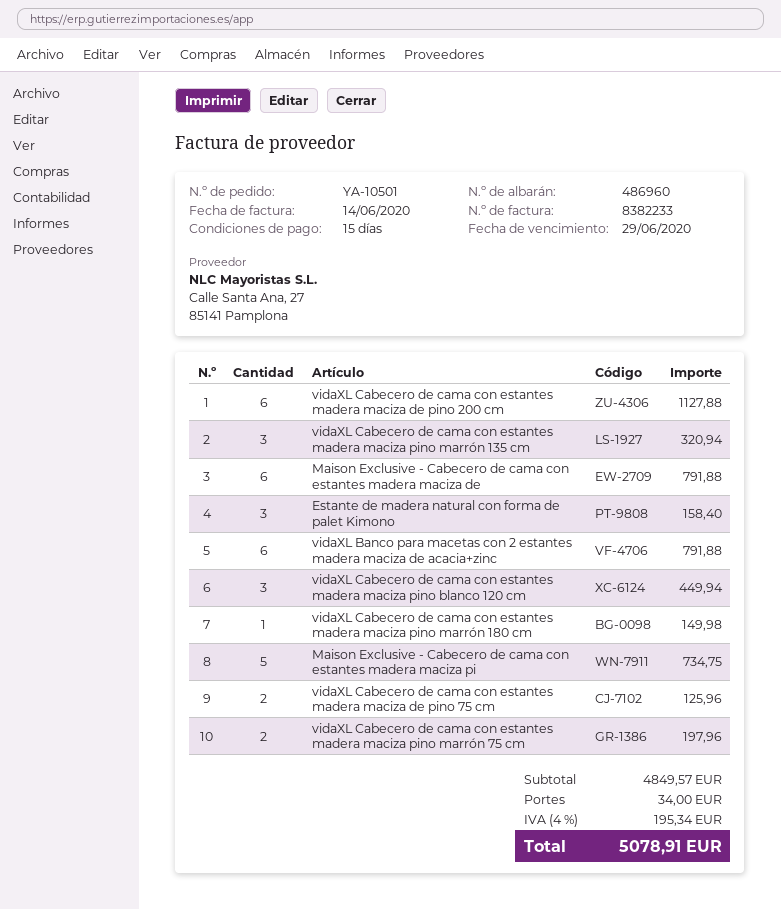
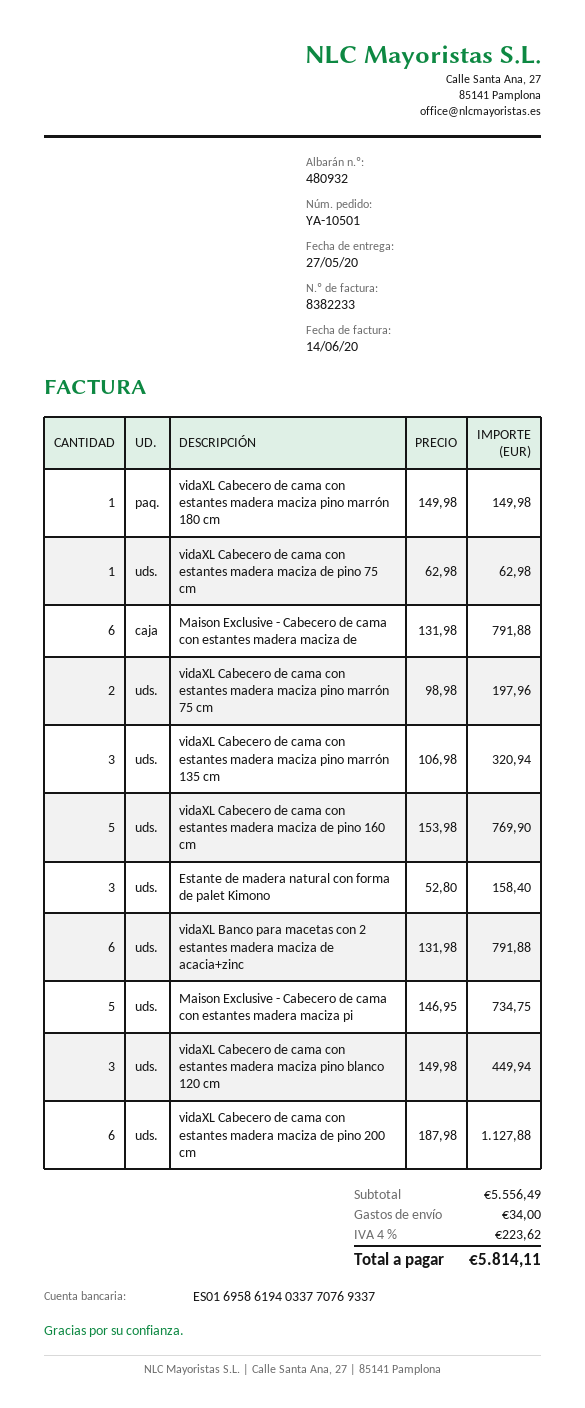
delivery note number: 486960 -> 480932
vidaXL Cabecero de cama con estantes madera maciza de pino 75 cm: 2 for 125.96 -> 1 for 62.98
vidaXL Cabecero de cama con estantes madera maciza de pino 160 cm: none -> 5 for 769.90
subtotal: 4849.57 -> 5556.49
tax: 4% = 195.34 -> 4% = 223.62
total: 5078.91 -> 5814.11

